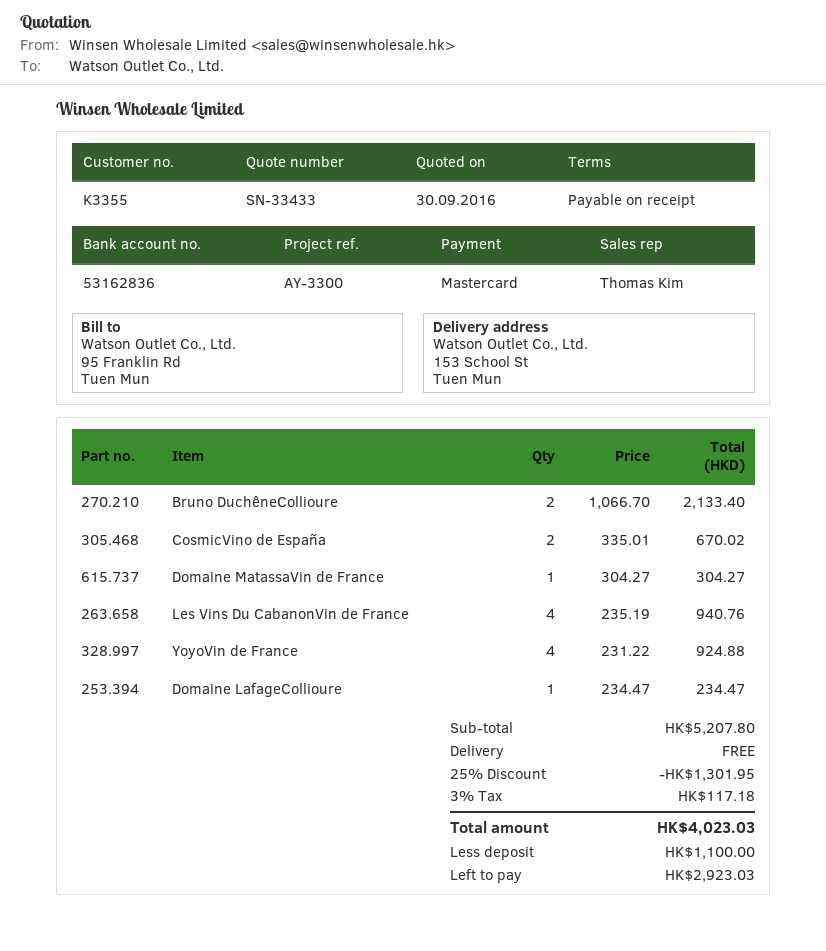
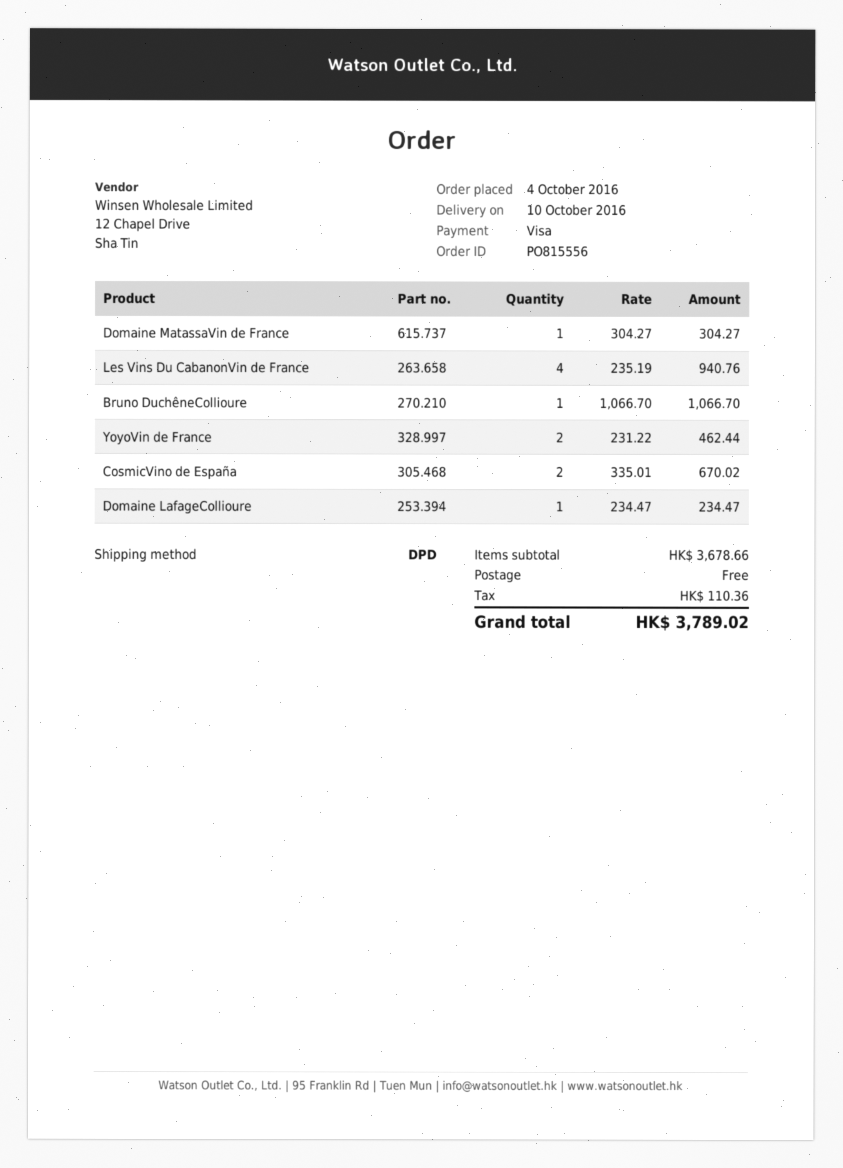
payment method: Mastercard -> Visa
Bruno DuchêneCollioure: 2 x 1066.70 = 2133.40 -> 1 x 1066.70 = 1066.70
YoyoVin de France: 4 x 231.22 = 924.88 -> 2 x 231.22 = 462.44
subtotal: 5207.80 -> 3678.66
discount: 25% = 1301.95 -> none
tax: 117.18 -> 110.36
total: 4023.03 -> 3789.02

